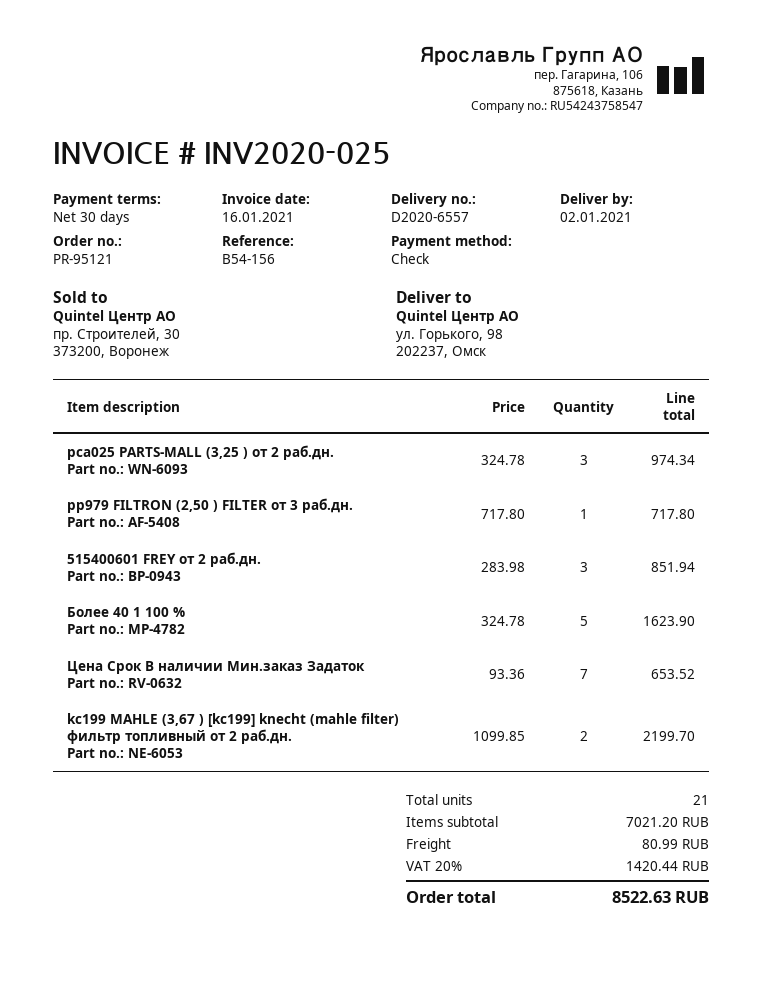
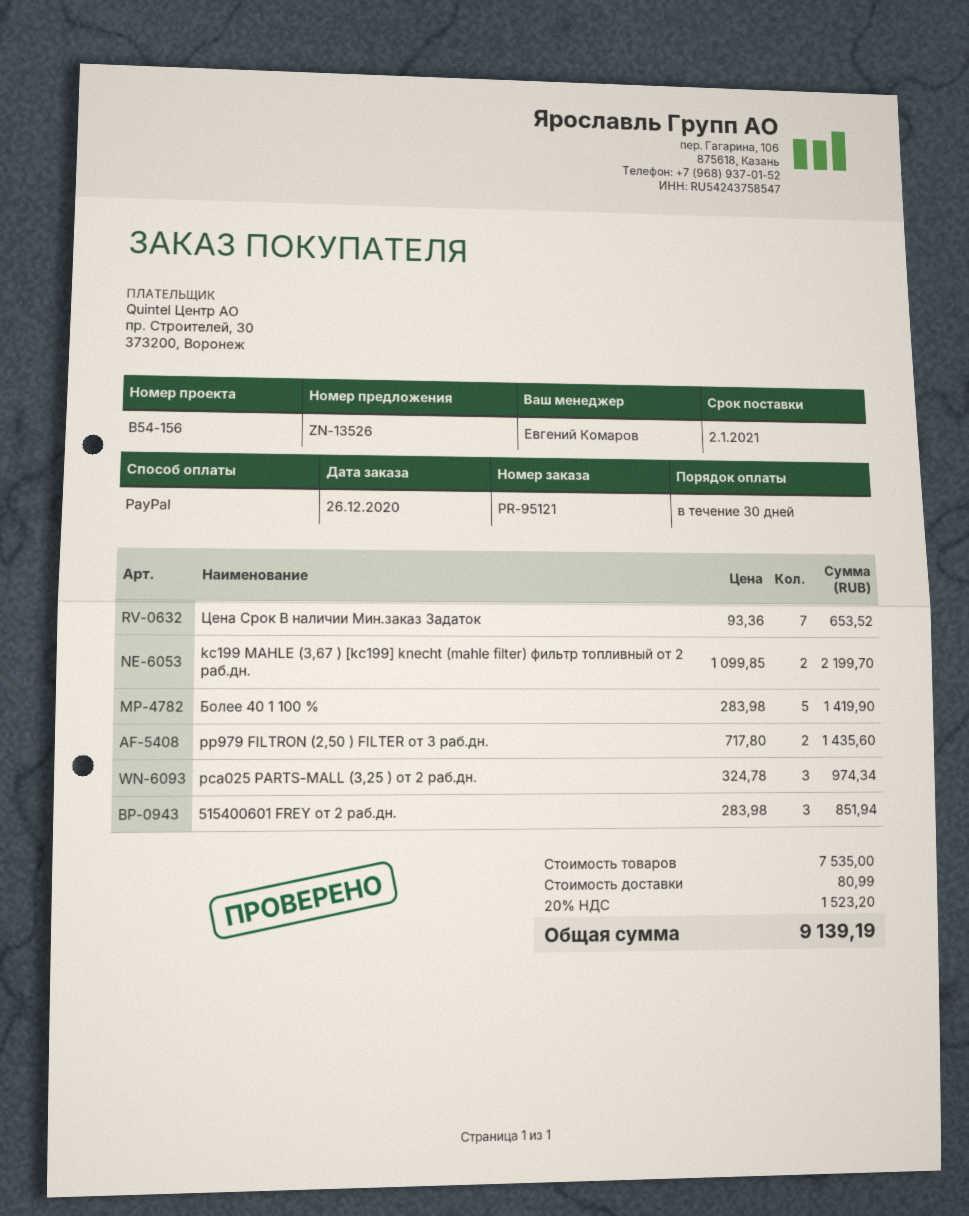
payment method: cheque -> PayPal
pp979 FILTRON (2,50 ) FILTER от 3 раб.дн.: 1 x 717.80 = 717.80 -> 2 x 717.80 = 1435.60
Более 40 1 100 %: 5 x 324.78 = 1623.90 -> 5 x 283.98 = 1419.90
subtotal: 7021.20 -> 7535.00
tax: 20% = 1420.44 -> 20% = 1523.20
total: 8522.63 -> 9139.19

